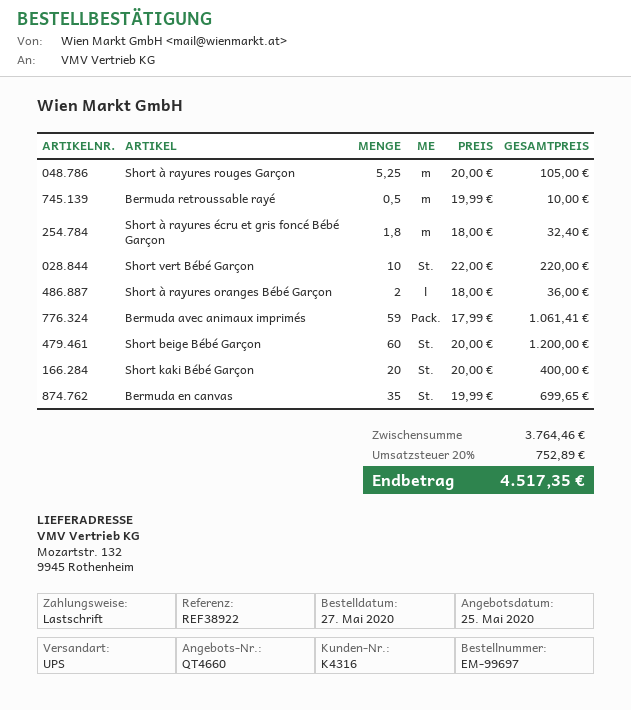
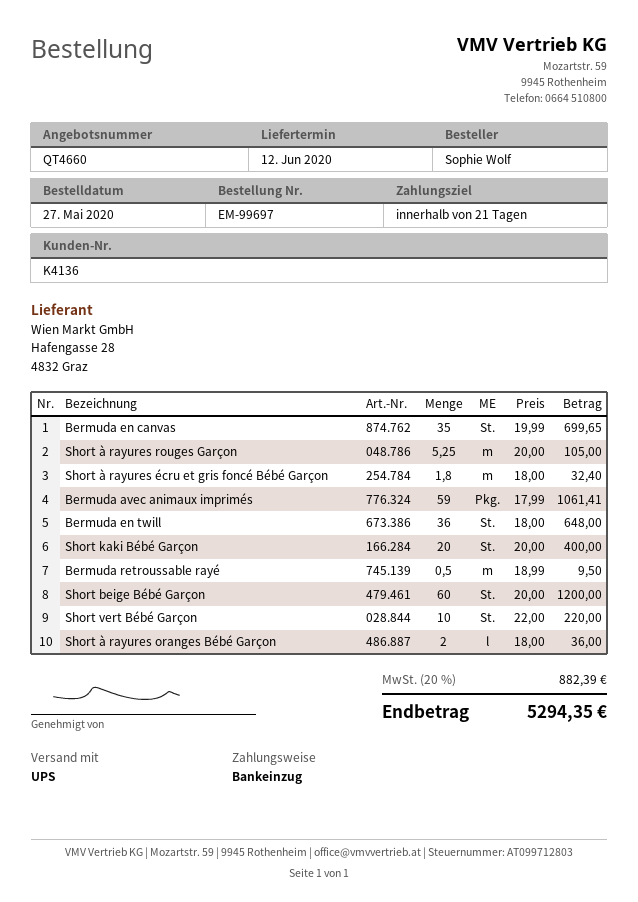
customer number: K4316 -> K4136
Bermuda retroussable rayé: 0.5 x 19.99 = 10.00 -> 0.5 x 18.99 = 9.50
Bermuda en twill: none -> 36 x 18.00 = 648.00
tax: 20% = 752.89 -> 20% = 882.39
total: 4517.35 -> 5294.35

